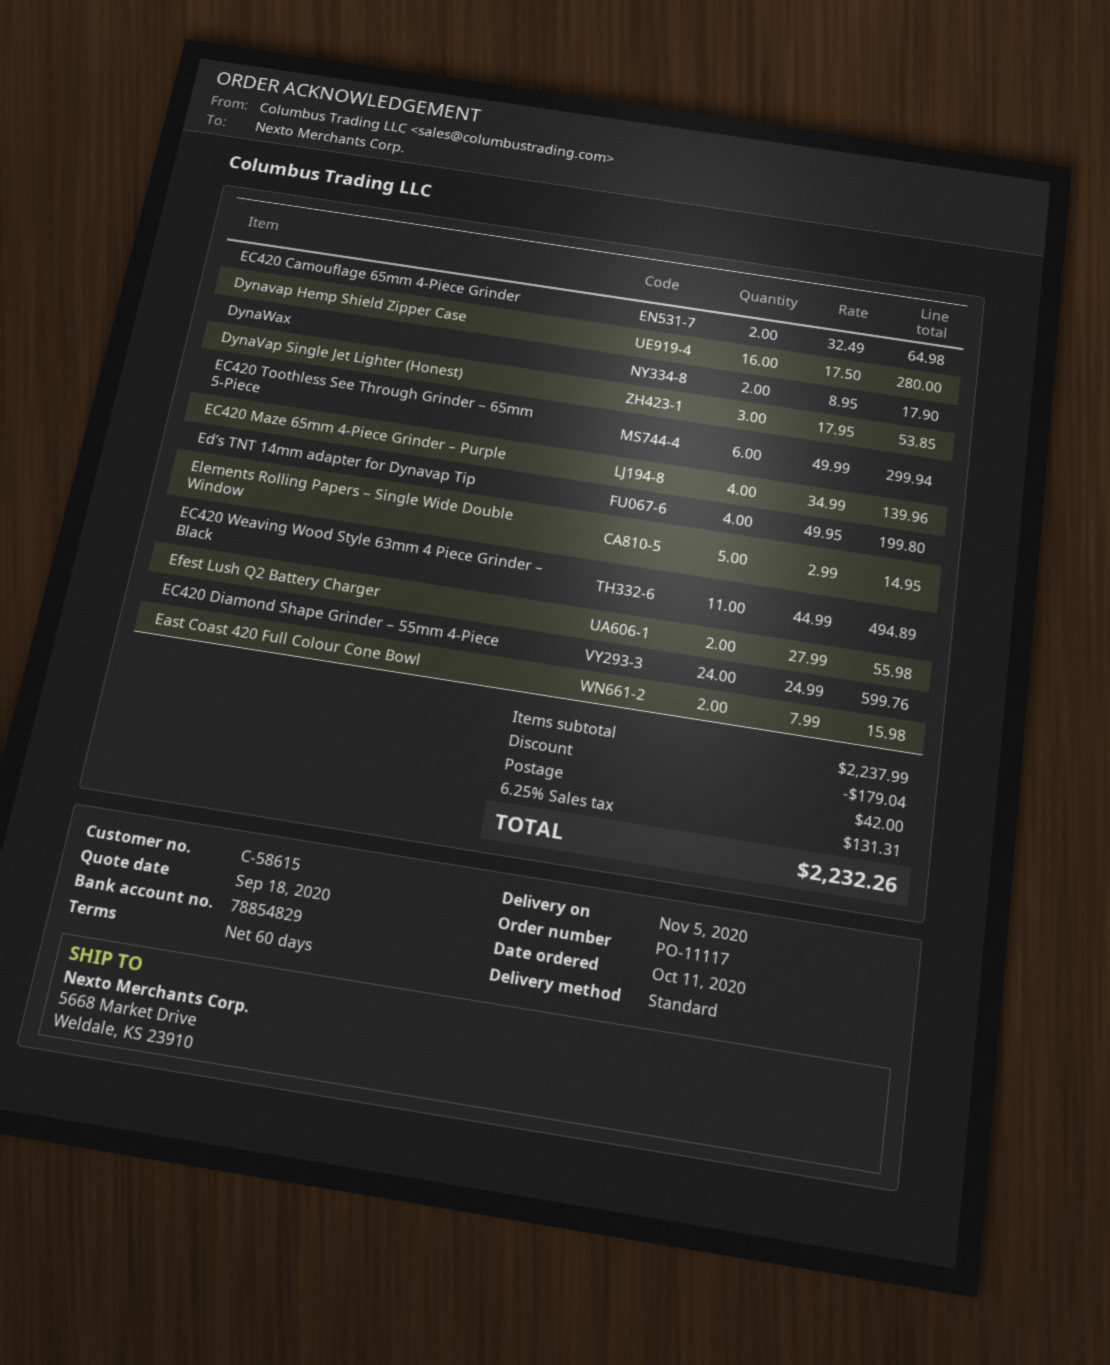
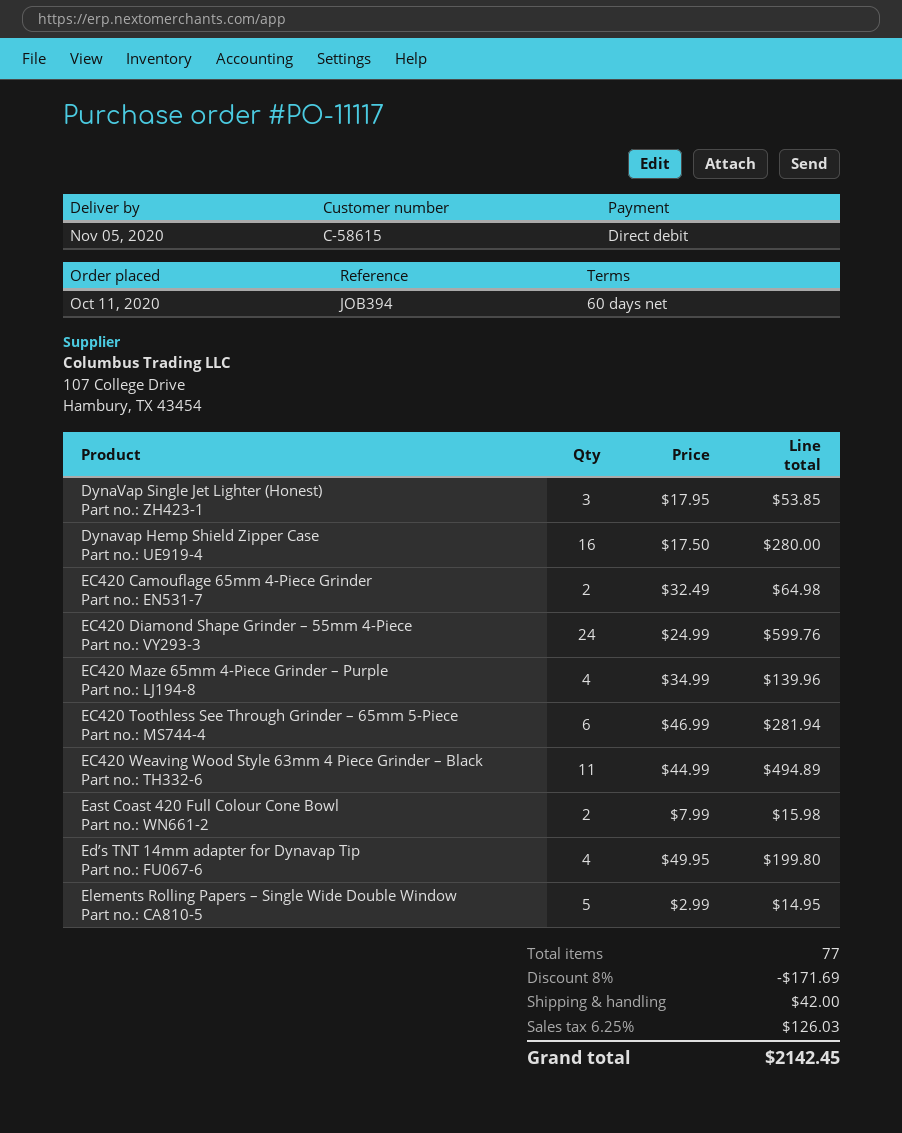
DynaWax: 2 x 8.95 = 17.90 -> none
EC420 Toothless See Through Grinder – 65mm 5-Piece: 6 x 49.99 = 299.94 -> 6 x 46.99 = 281.94
Efest Lush Q2 Battery Charger: 2 x 27.99 = 55.98 -> none
discount: 179.04 -> 171.69
tax: 6.25% = 131.31 -> 6.25% = 126.03
total: 2232.26 -> 2142.45

